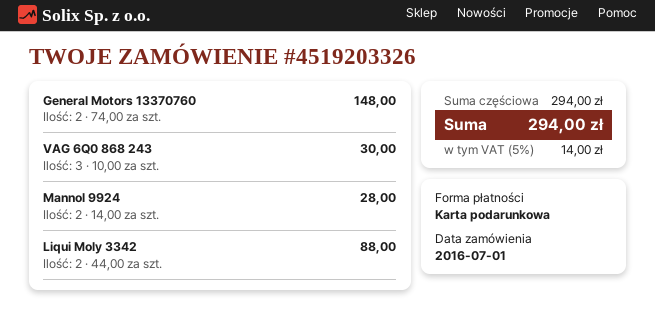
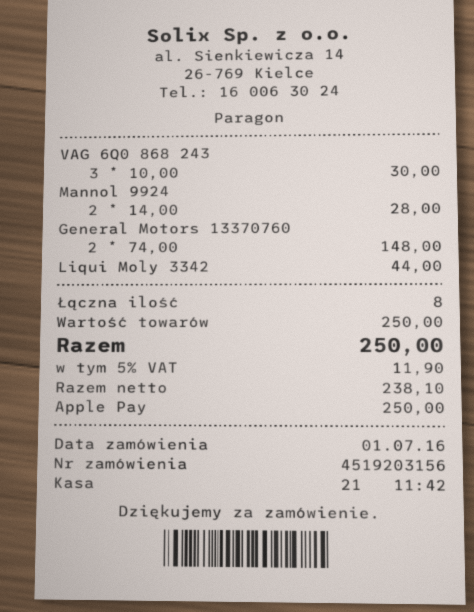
order number: 4519203326 -> 4519203156
payment method: gift card -> Apple Pay
Liqui Moly 3342: 2 x 44.00 = 88.00 -> 1 x 44.00 = 44.00
subtotal: 294.00 -> 250.00
tax: 5% = 14.00 -> 5% = 11.90
total: 294.00 -> 250.00

